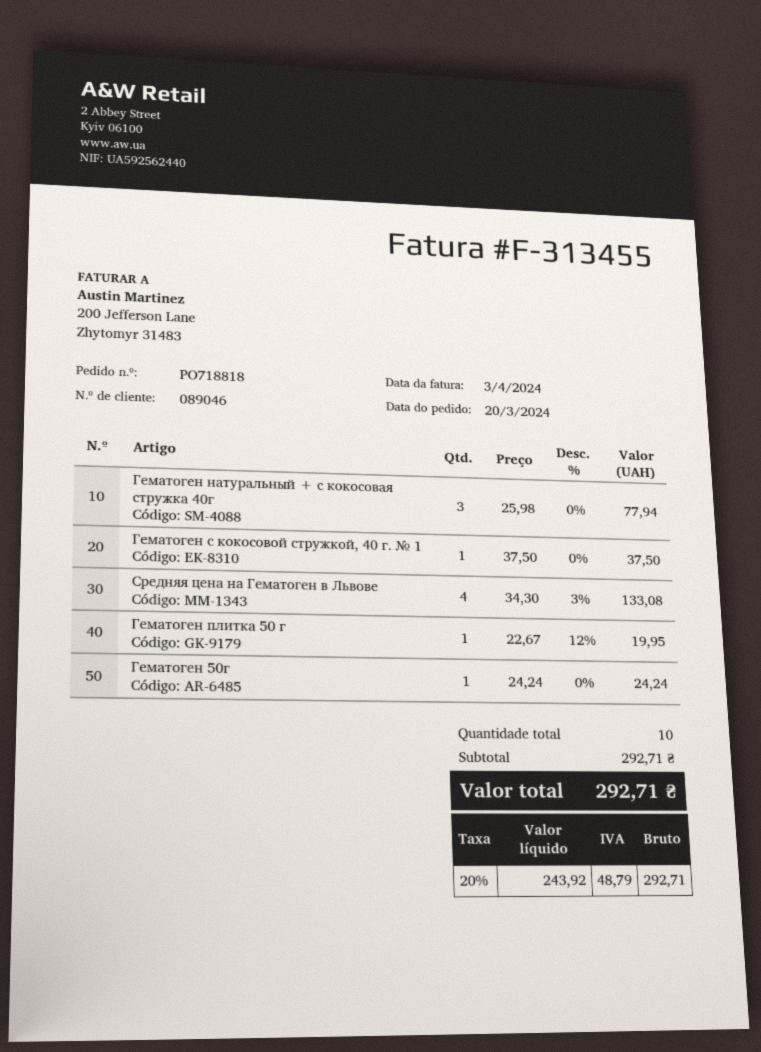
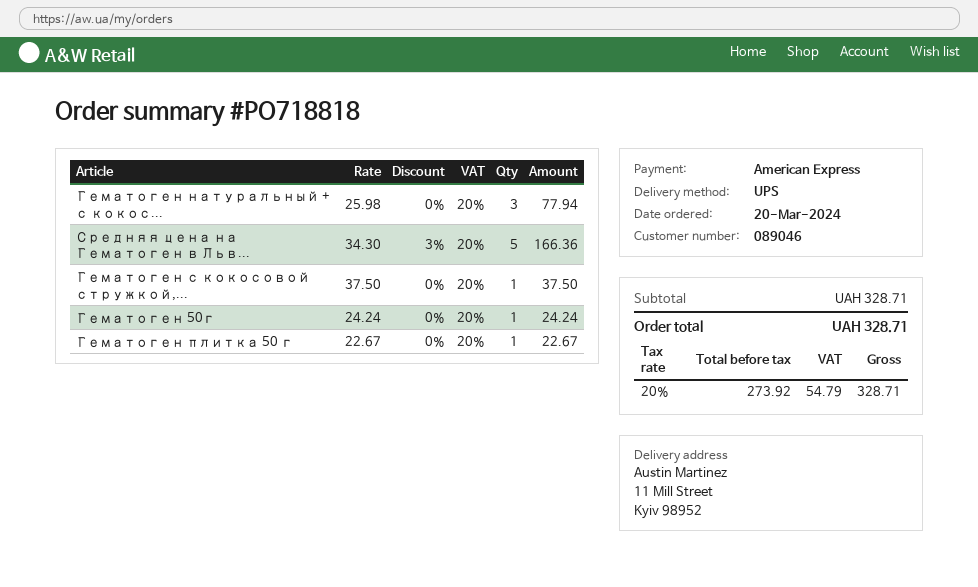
Средняя цена на Гематоген в Львове: 4 x 34.30 - 3% = 133.08 -> 5 x 34.30 - 3% = 166.36
Гематоген плитка 50 г: 1 x 22.67 - 12% = 19.95 -> 1 x 22.67 = 22.67
subtotal: 292.71 -> 328.71
net: 243.92 -> 273.92
tax: 20% = 48.79 -> 20% = 54.79
total: 292.71 -> 328.71

